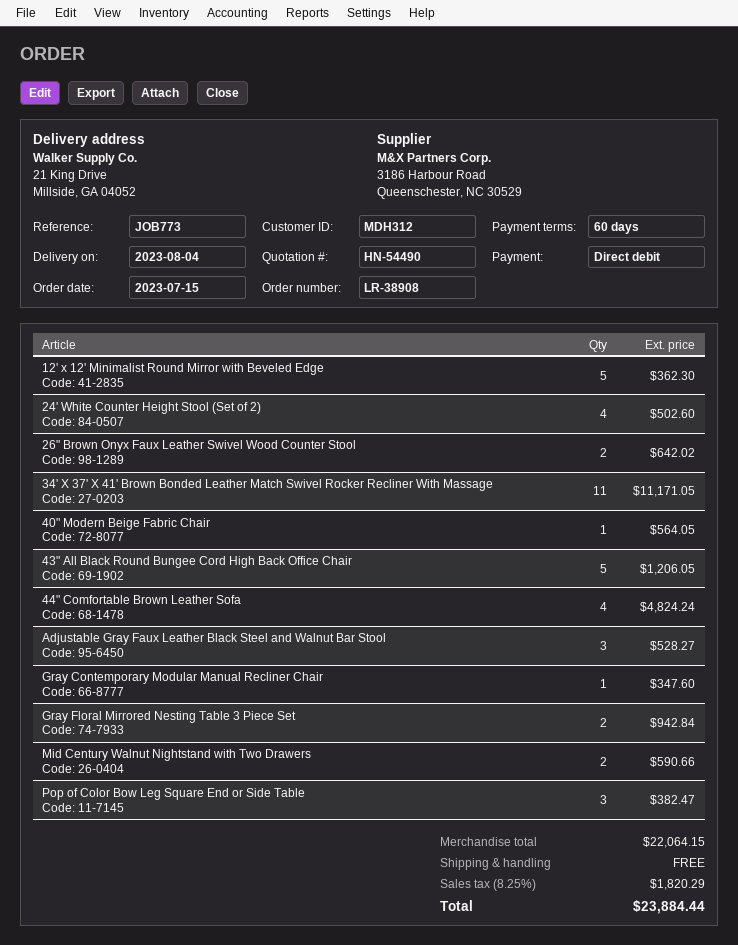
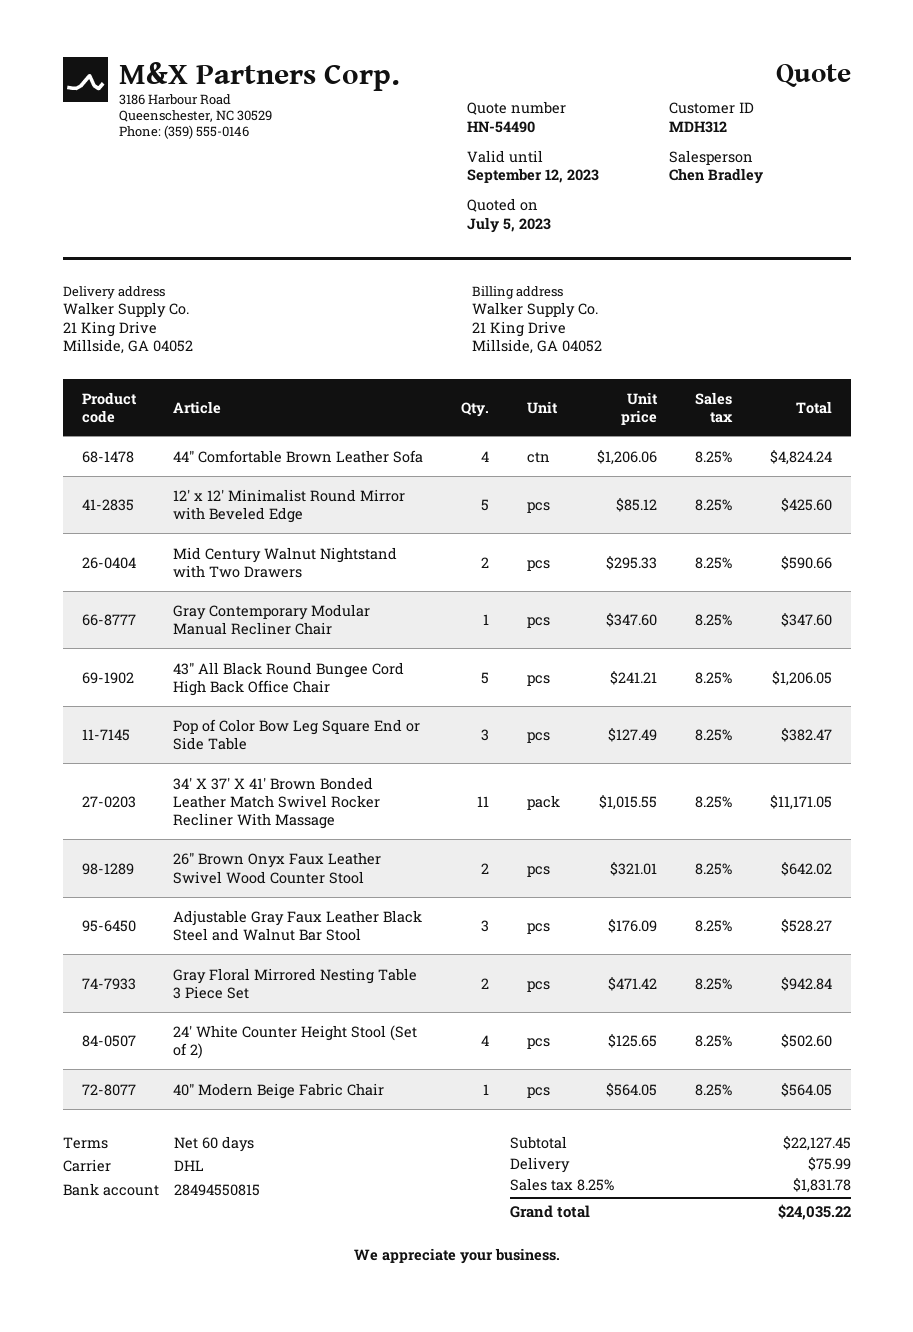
12' x 12' Minimalist Round Mirror with Beveled Edge: 5 for 362.30 -> 5 for 425.60
subtotal: 22064.15 -> 22127.45
shipping: 0.00 -> 75.99
tax: 8.25% = 1820.29 -> 8.25% = 1831.78
total: 23884.44 -> 24035.22

